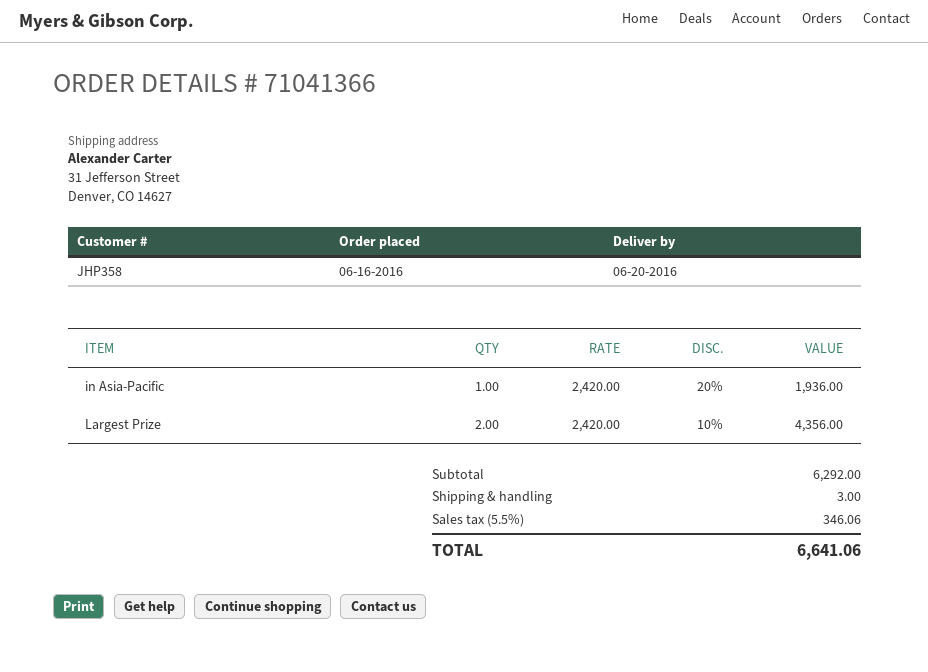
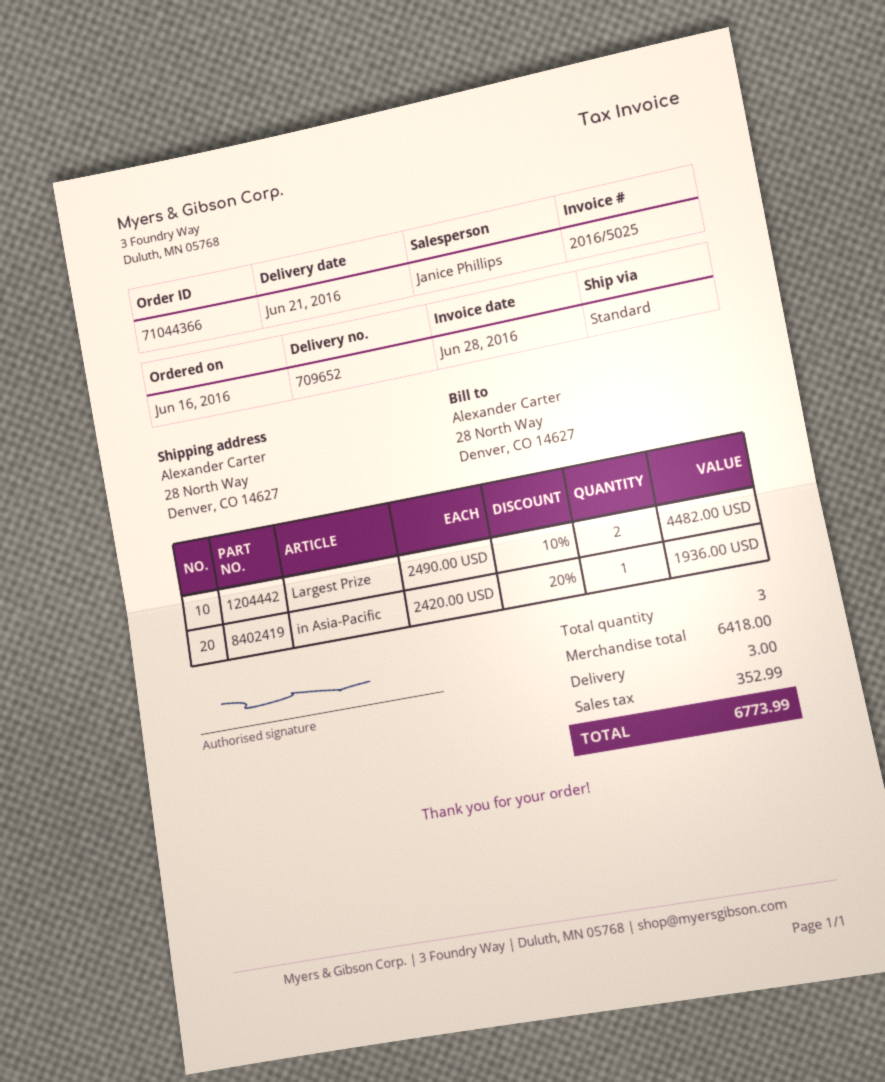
order number: 71041366 -> 71044366
delivery date: 2016-06-20 -> 2016-06-21
ship to: 31 Jefferson Street, Denver, CO 14627 -> 28 North Way, Denver, CO 14627
Largest Prize: 2 x 2420.00 - 10% = 4356.00 -> 2 x 2490.00 - 10% = 4482.00
subtotal: 6292.00 -> 6418.00
tax: 346.06 -> 352.99
total: 6641.06 -> 6773.99

